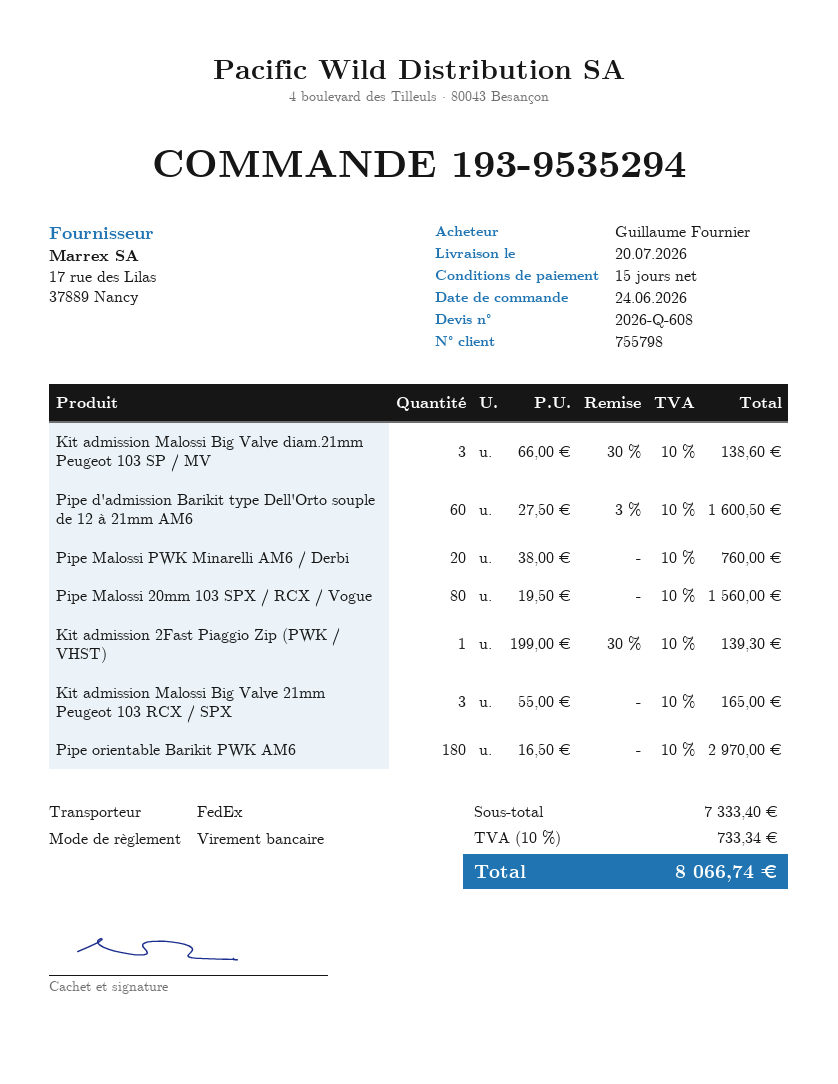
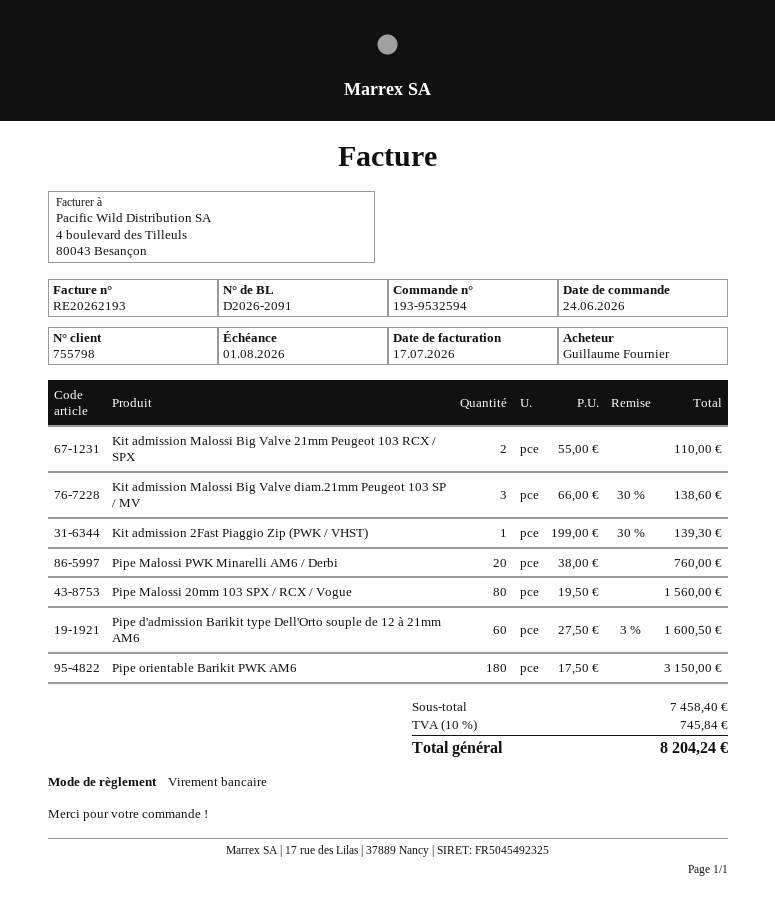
order number: 193-9535294 -> 193-9532594
Kit admission Malossi Big Valve 21mm Peugeot 103 RCX / SPX: 3 x 55.00 = 165.00 -> 2 x 55.00 = 110.00
Pipe orientable Barikit PWK AM6: 180 x 16.50 = 2970.00 -> 180 x 17.50 = 3150.00
subtotal: 7333.40 -> 7458.40
tax: 10% = 733.34 -> 10% = 745.84
total: 8066.74 -> 8204.24

